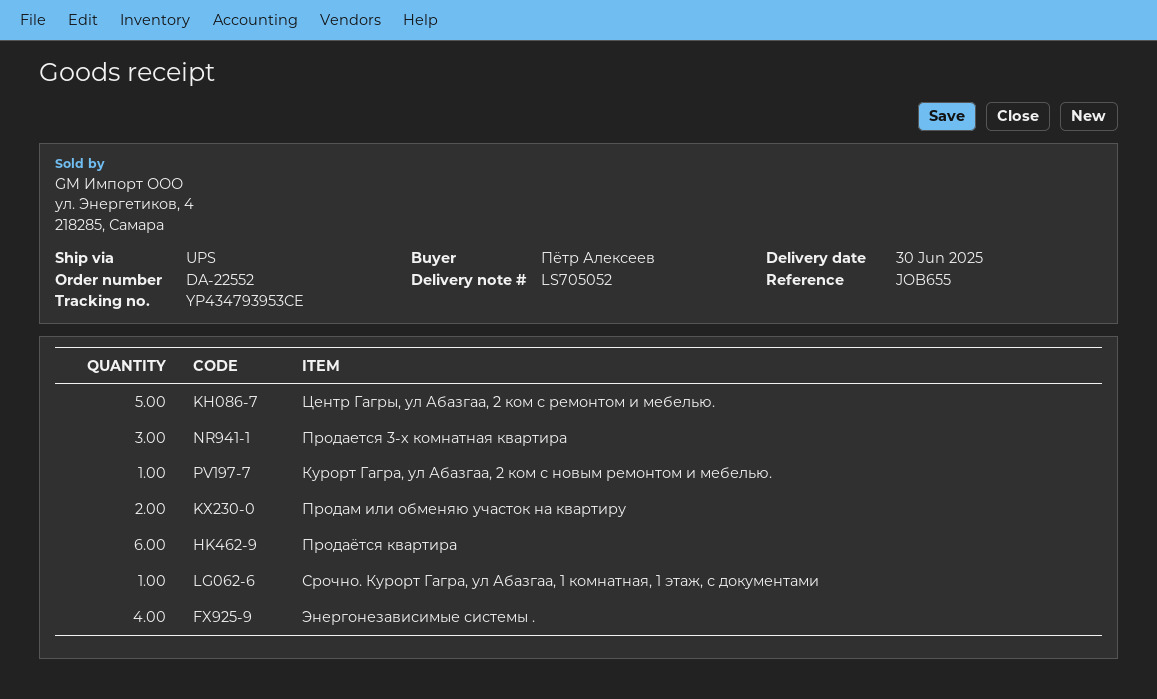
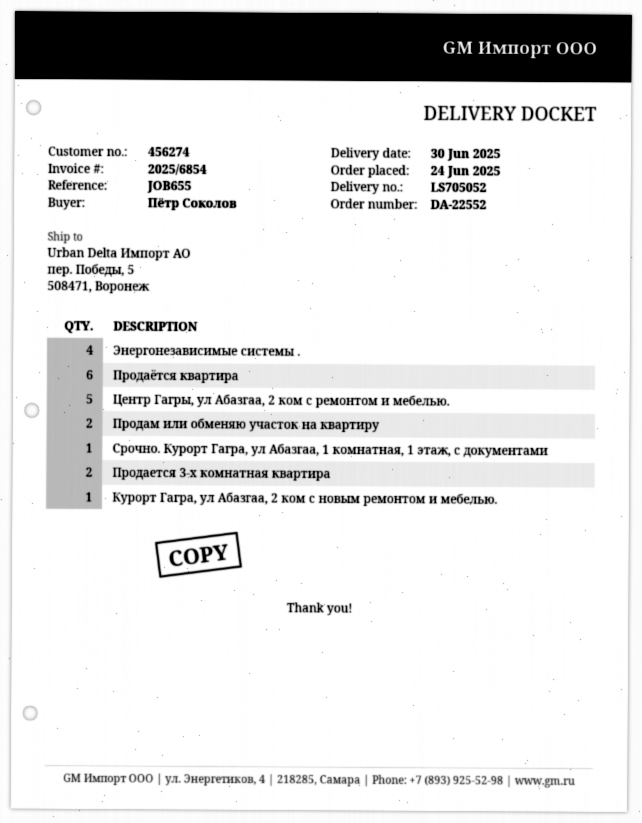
ordered by: Пётр Алексеев -> Пётр Соколов
Продается 3-х комнатная квартира: 3 -> 2

